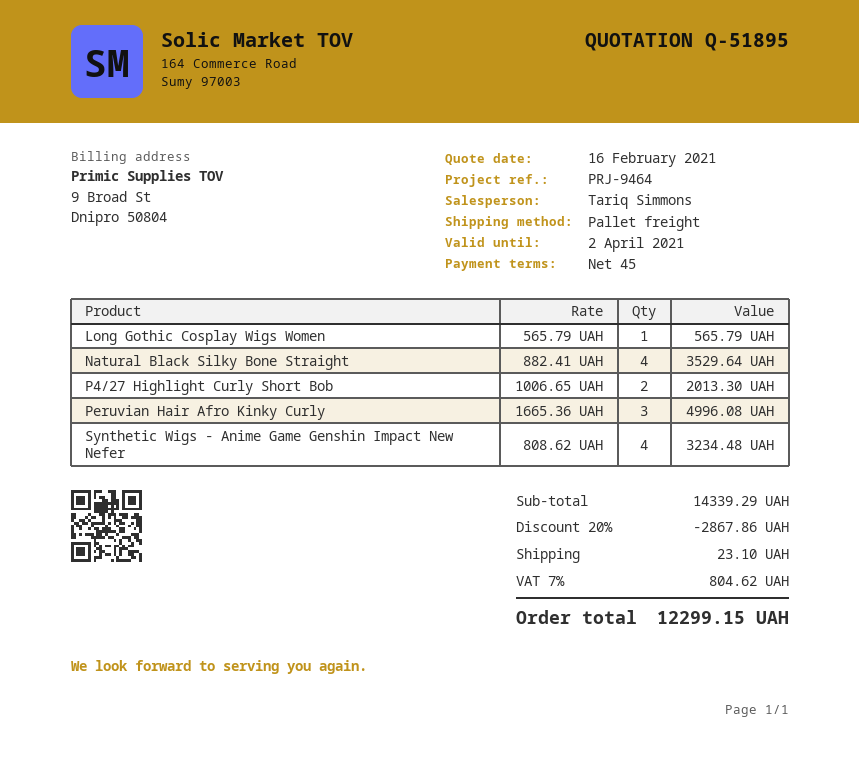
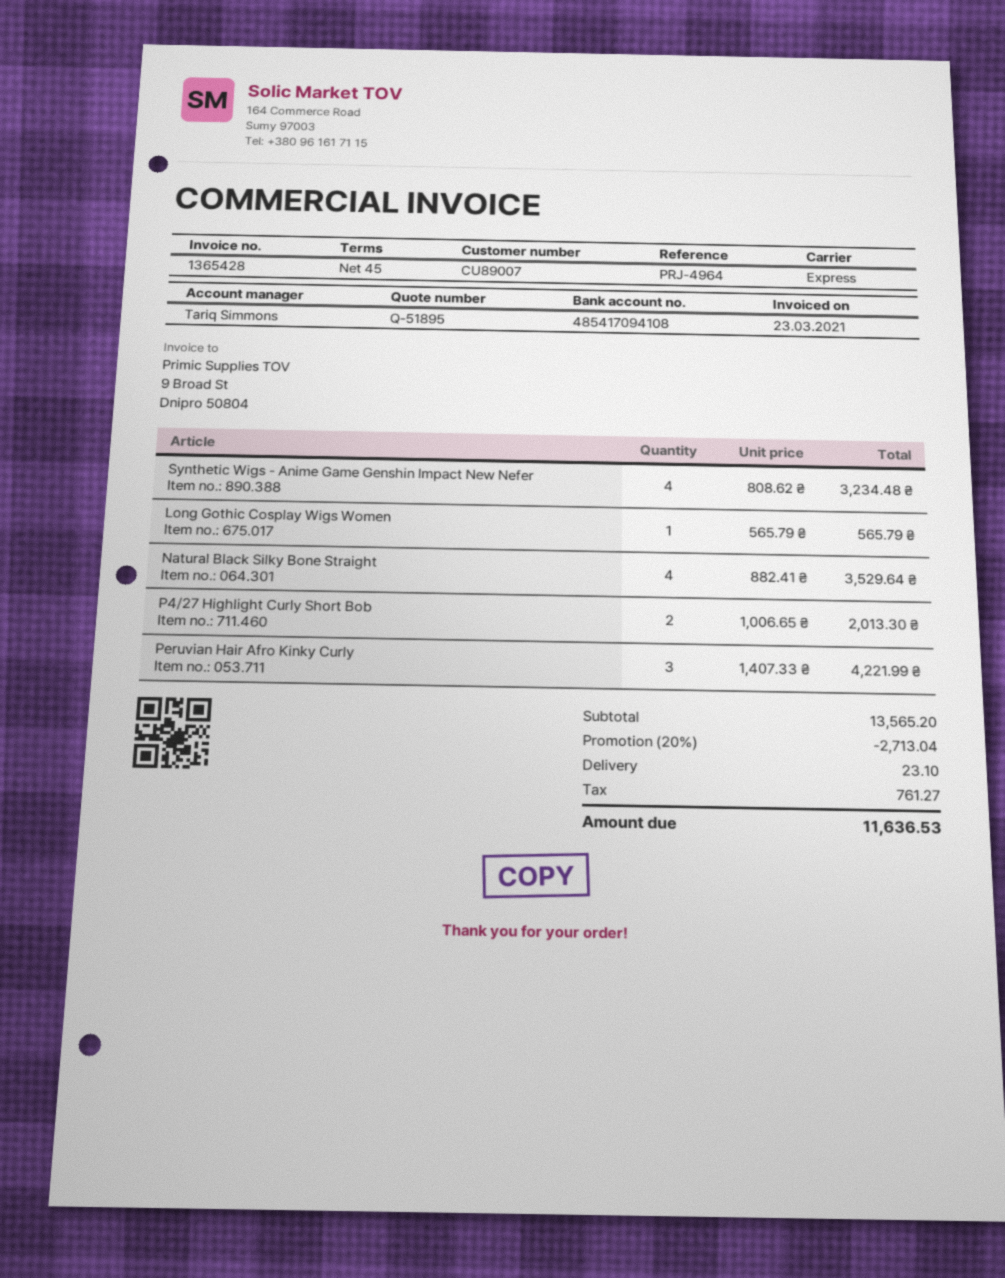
reference: PRJ-9464 -> PRJ-4964
shipping method: pallet freight -> express
Peruvian Hair Afro Kinky Curly: 3 x 1665.36 = 4996.08 -> 3 x 1407.33 = 4221.99
subtotal: 14339.29 -> 13565.20
discount: 20% = 2867.86 -> 20% = 2713.04
tax: 804.62 -> 761.27
total: 12299.15 -> 11636.53

